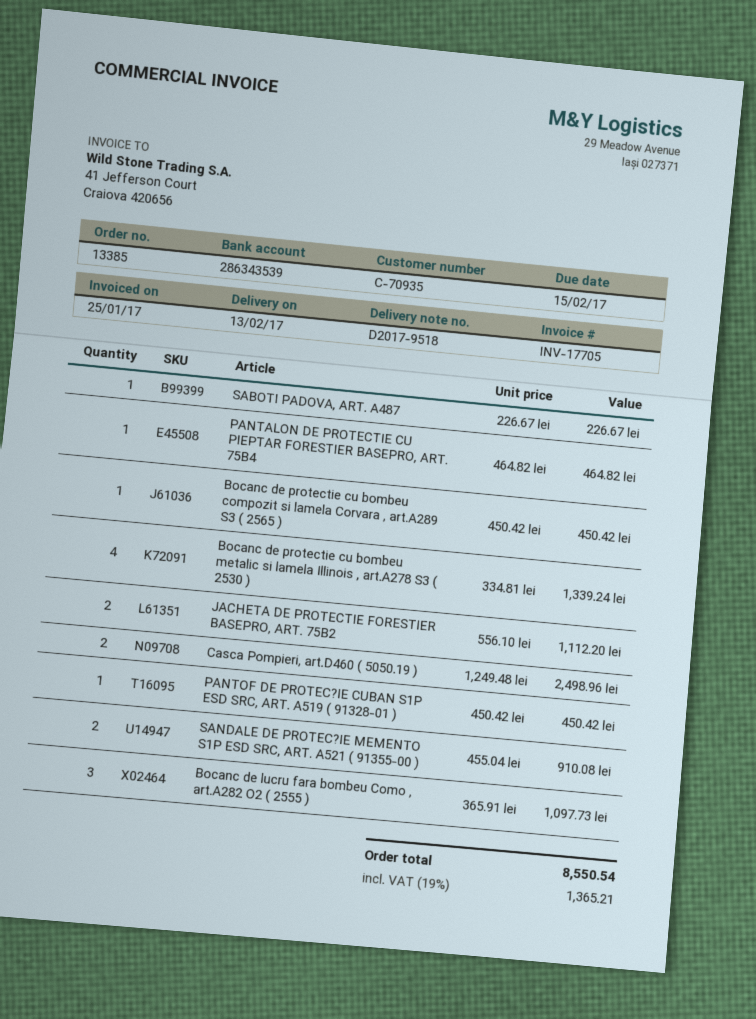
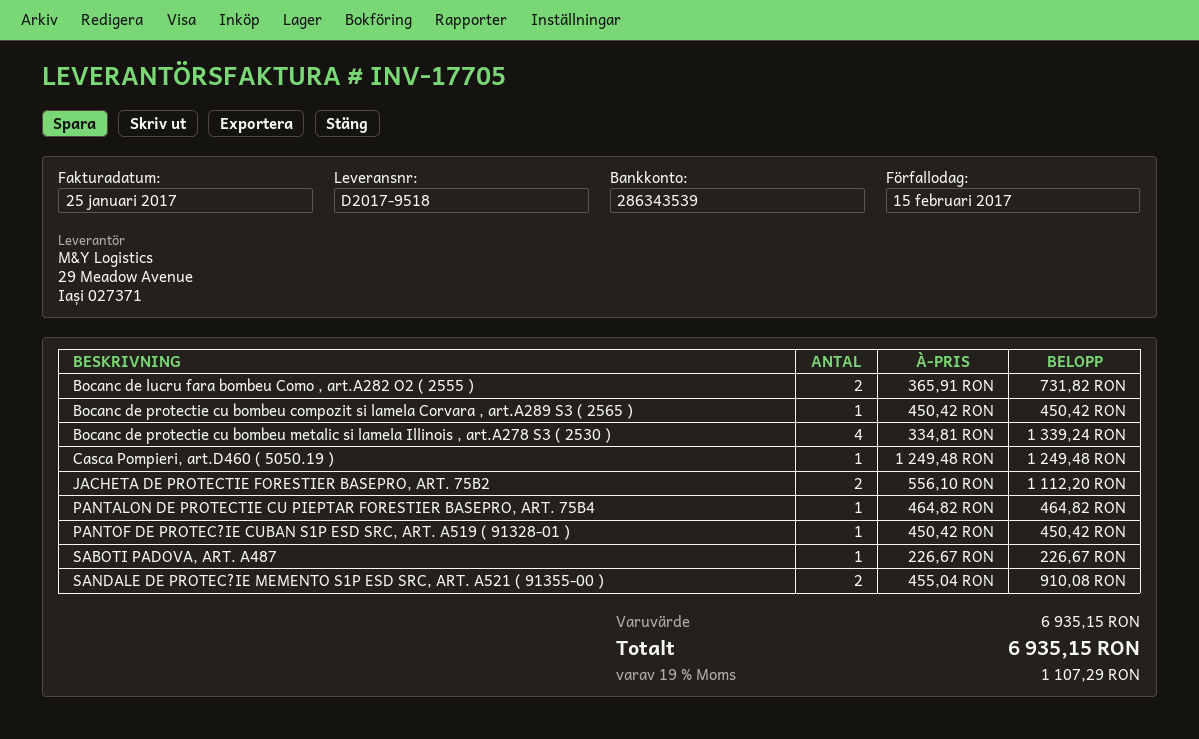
Casca Pompieri, art.D460 ( 5050.19 ): 2 x 1249.48 = 2498.96 -> 1 x 1249.48 = 1249.48
Bocanc de lucru fara bombeu Como , art.A282 O2 ( 2555 ): 3 x 365.91 = 1097.73 -> 2 x 365.91 = 731.82
tax: 19% = 1365.21 -> 19% = 1107.29
total: 8550.54 -> 6935.15

